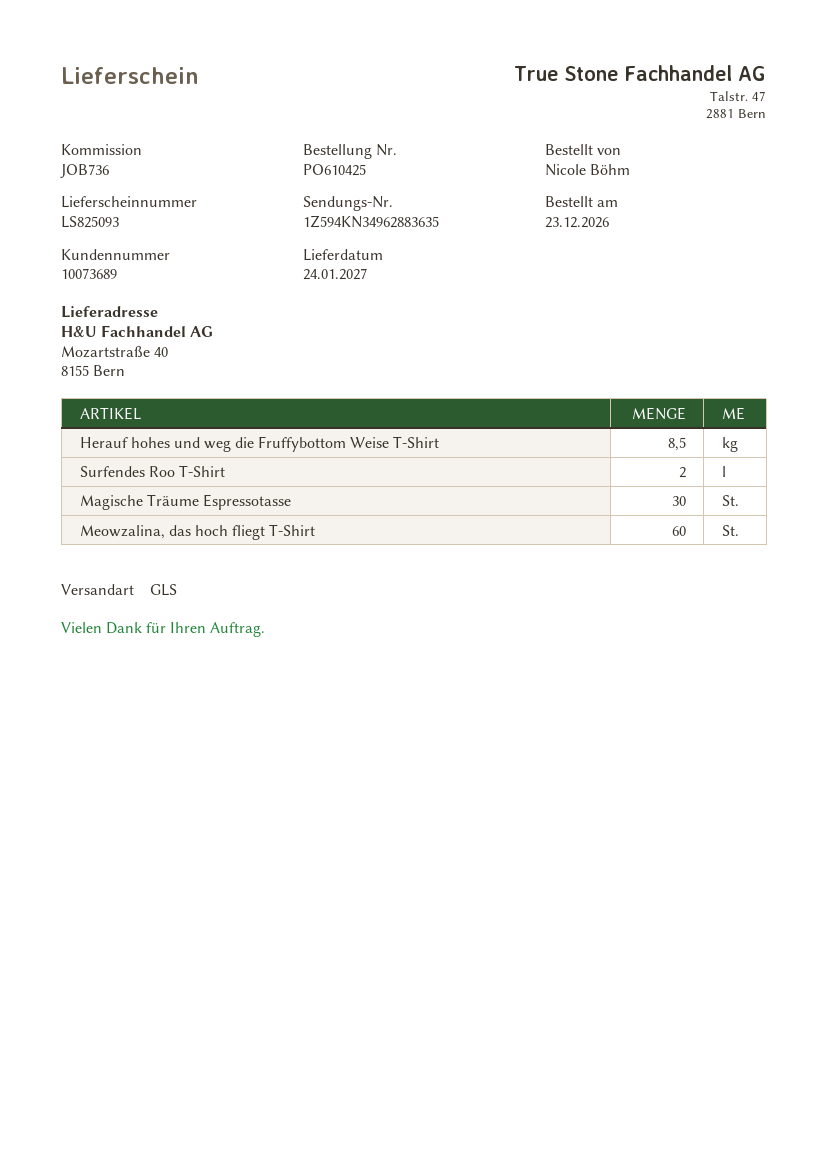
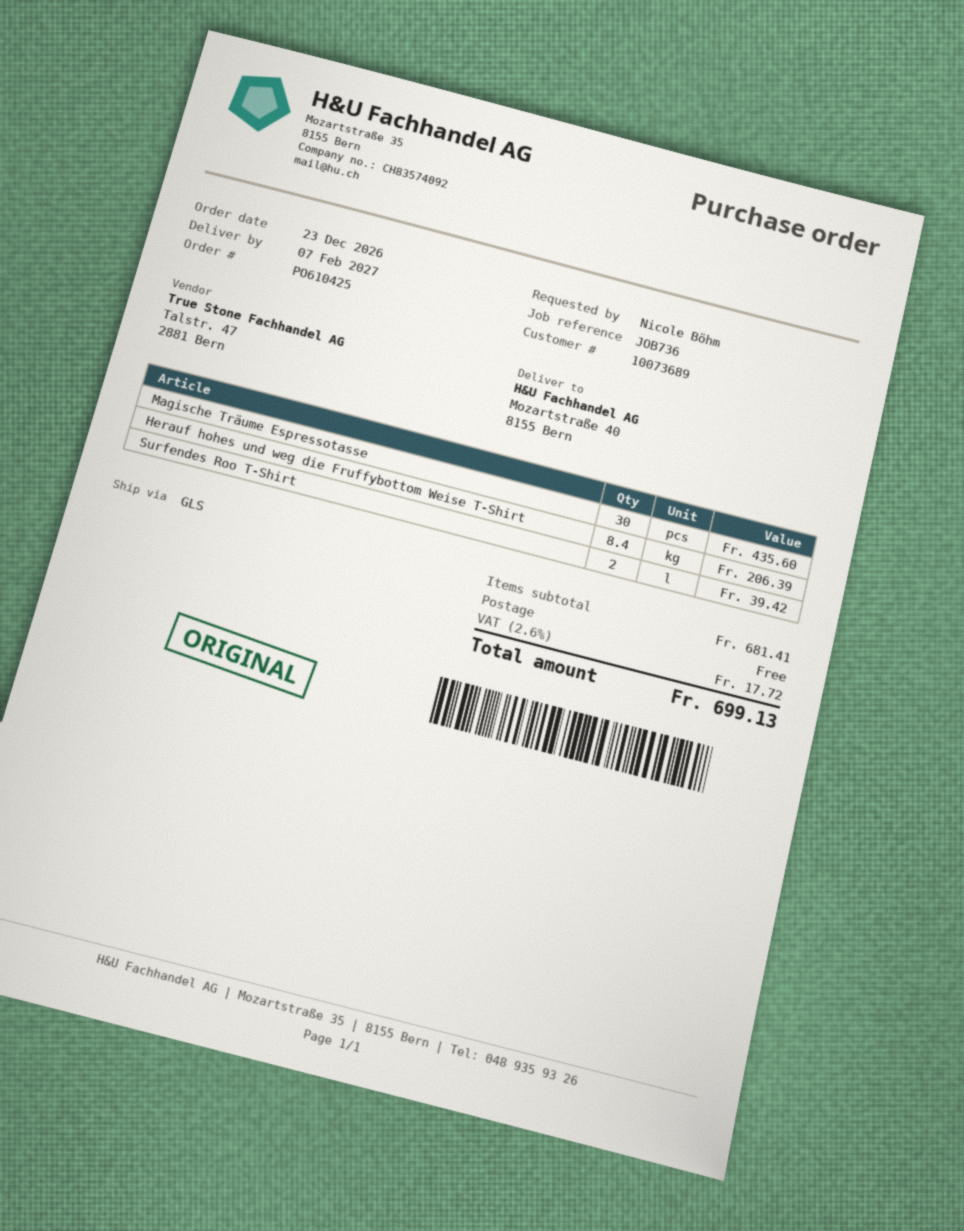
delivery date: 2027-01-24 -> 2027-02-07
Herauf hohes und weg die Fruffybottom Weise T-Shirt: 8.5 -> 8.4
Meowzalina, das hoch fliegt T-Shirt: 60 -> none

